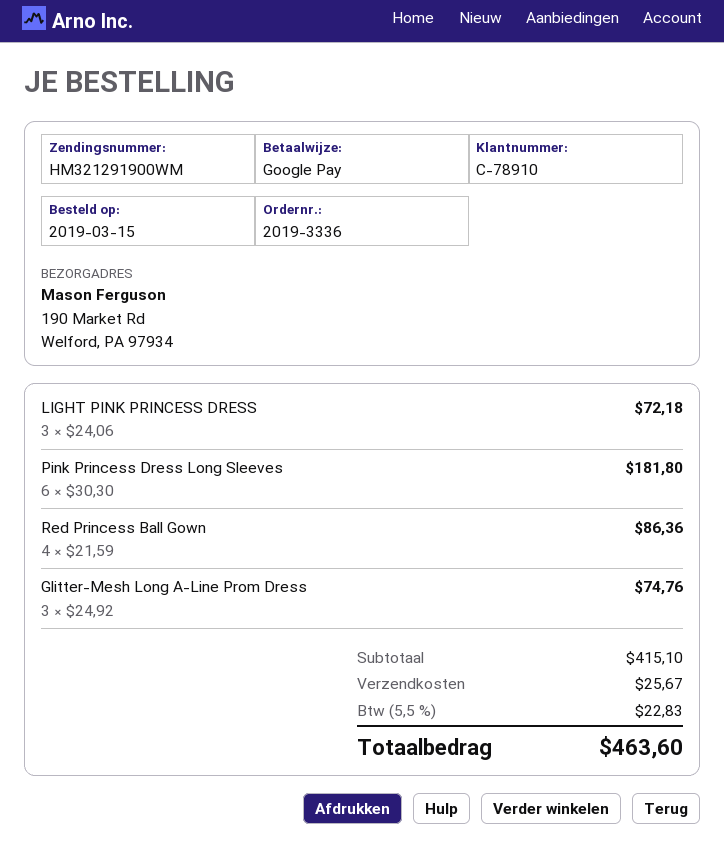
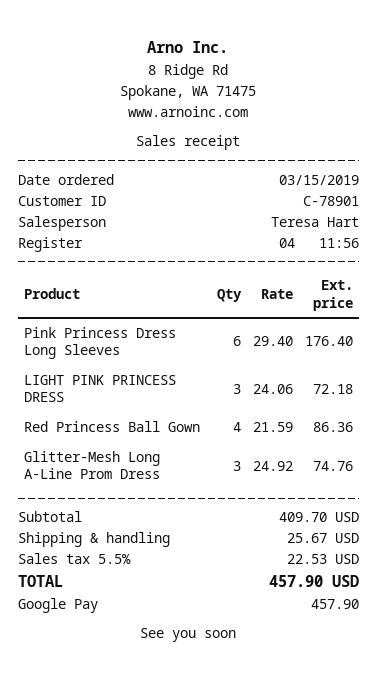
customer number: C-78910 -> C-78901
Pink Princess Dress Long Sleeves: 6 x 30.30 = 181.80 -> 6 x 29.40 = 176.40
subtotal: 415.10 -> 409.70
tax: 5.5% = 22.83 -> 5.5% = 22.53
total: 463.60 -> 457.90

